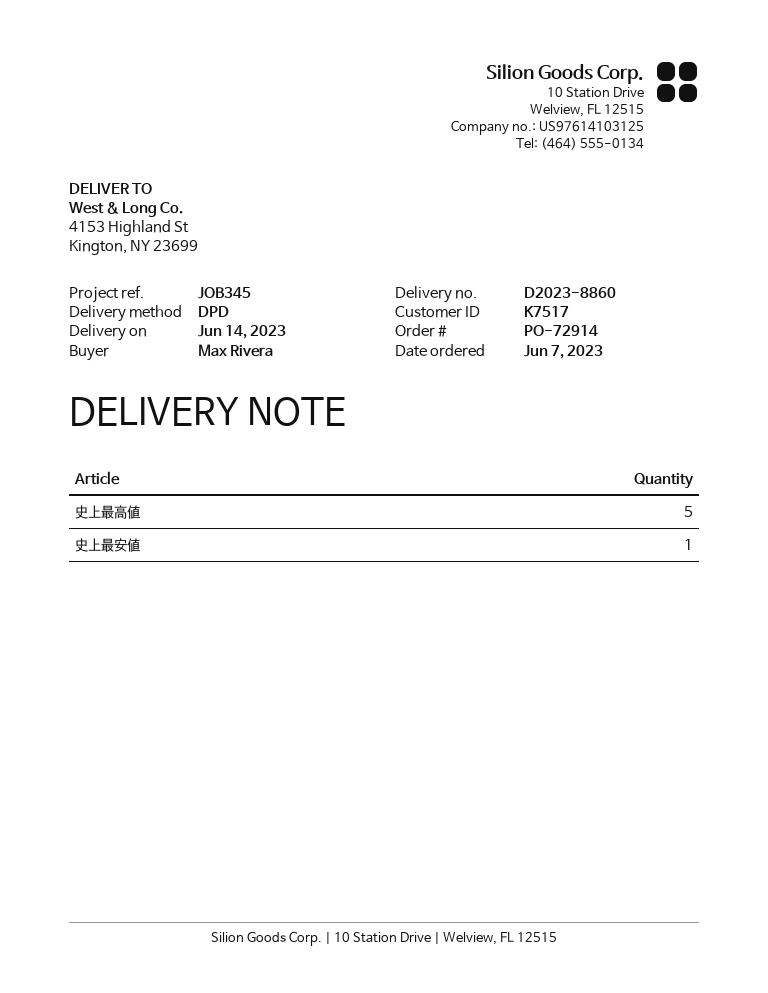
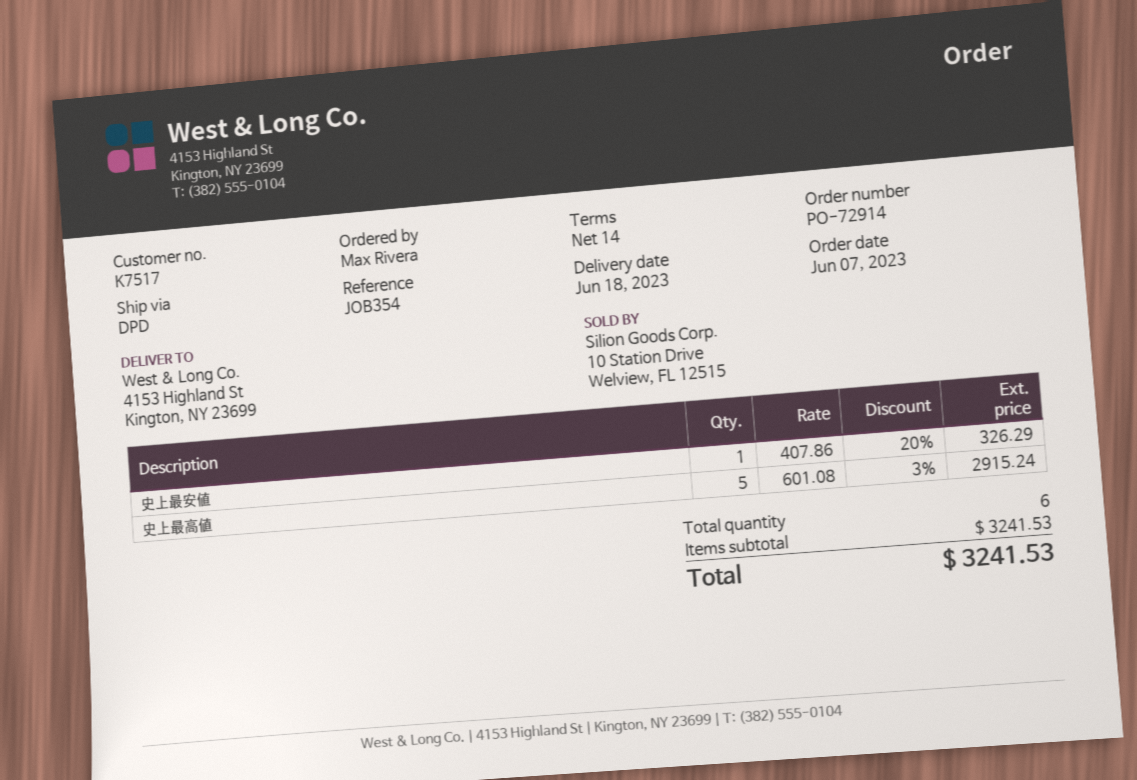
delivery date: 2023-06-14 -> 2023-06-18
reference: JOB345 -> JOB354

